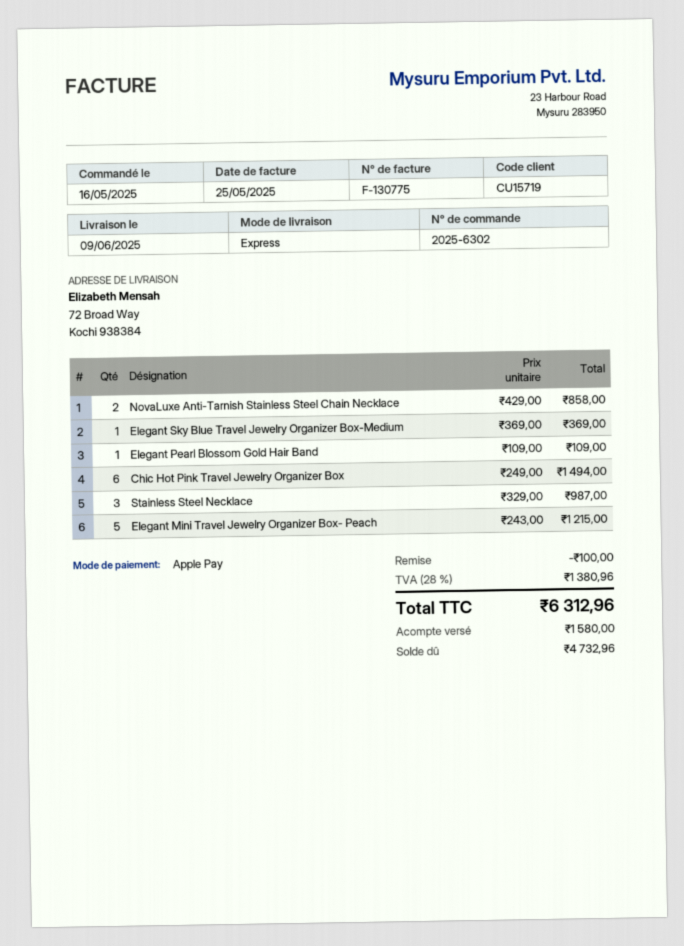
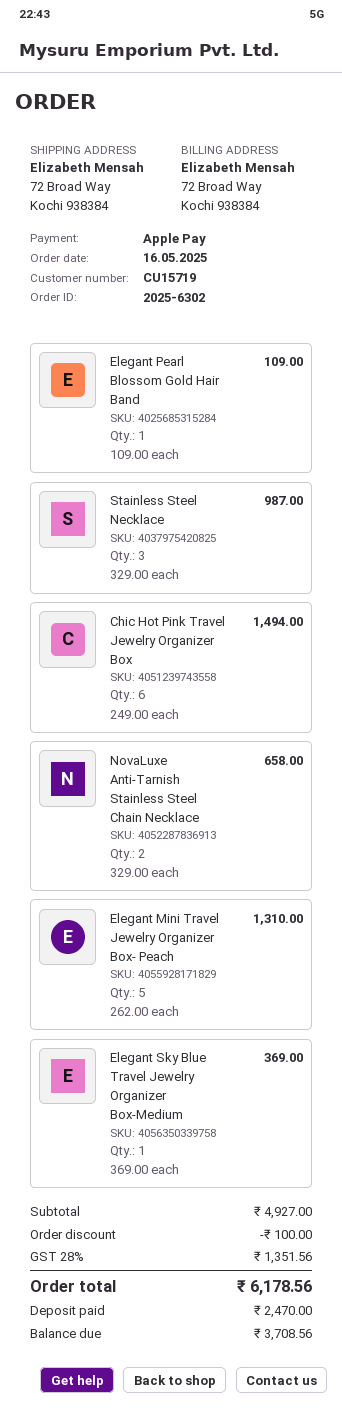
NovaLuxe Anti-Tarnish Stainless Steel Chain Necklace: 2 x 429.00 = 858.00 -> 2 x 329.00 = 658.00
Elegant Mini Travel Jewelry Organizer Box- Peach: 5 x 243.00 = 1215.00 -> 5 x 262.00 = 1310.00
tax: 28% = 1380.96 -> 28% = 1351.56
total: 6312.96 -> 6178.56
deposit: 1580.00 -> 2470.00
balance: 4732.96 -> 3708.56

